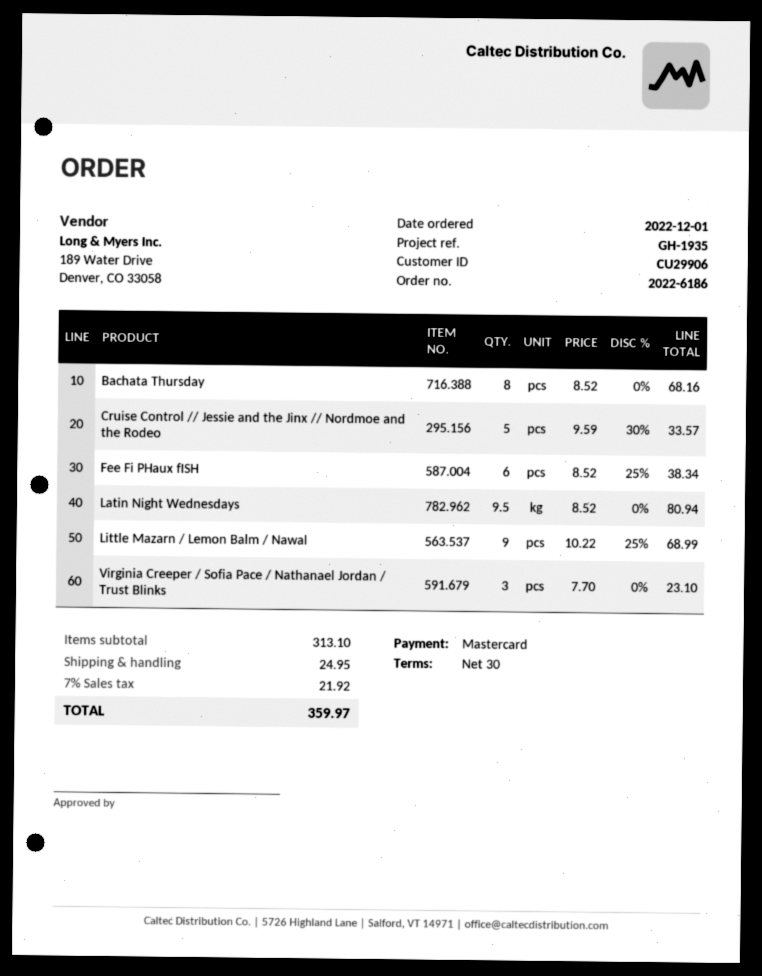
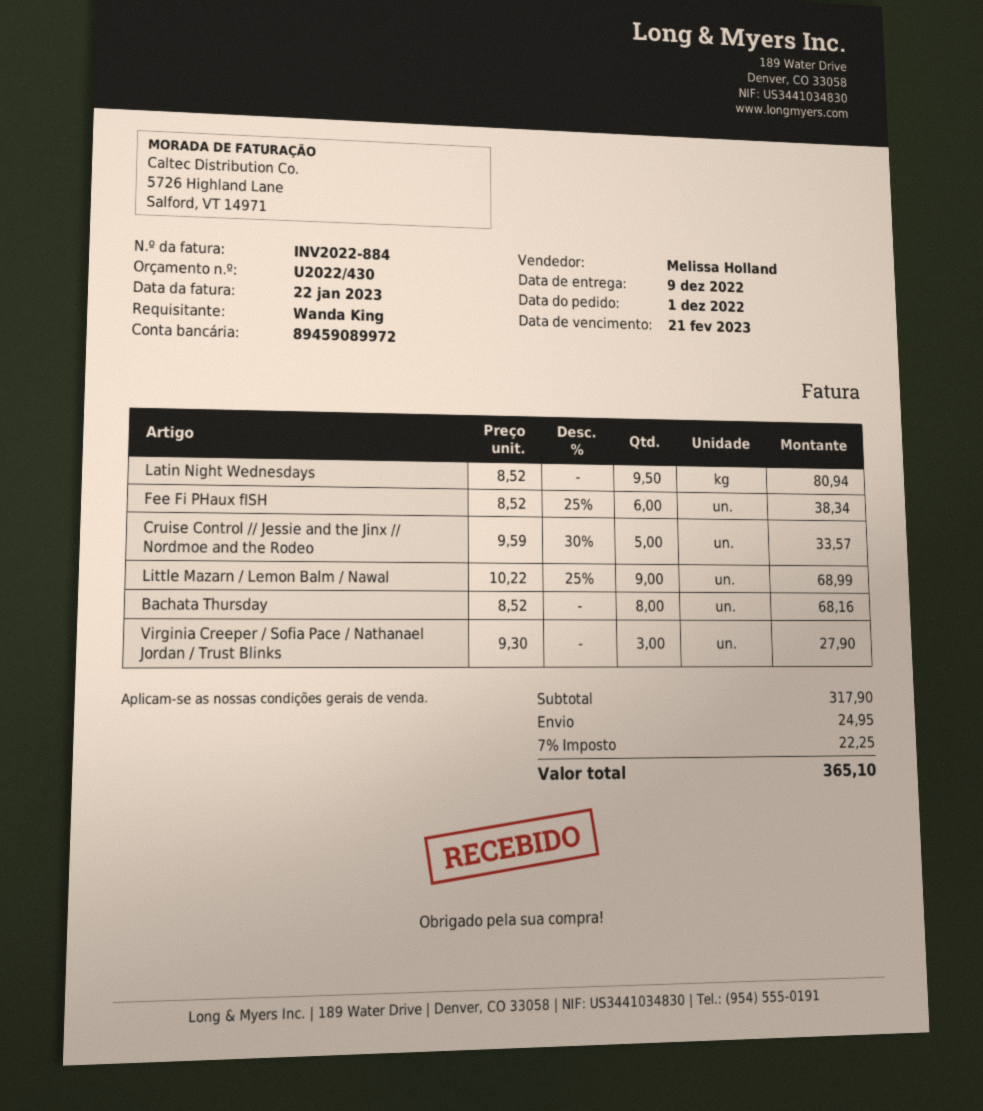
Virginia Creeper / Sofia Pace / Nathanael Jordan / Trust Blinks: 3 x 7.70 = 23.10 -> 3 x 9.30 = 27.90
subtotal: 313.10 -> 317.90
tax: 7% = 21.92 -> 7% = 22.25
total: 359.97 -> 365.10

